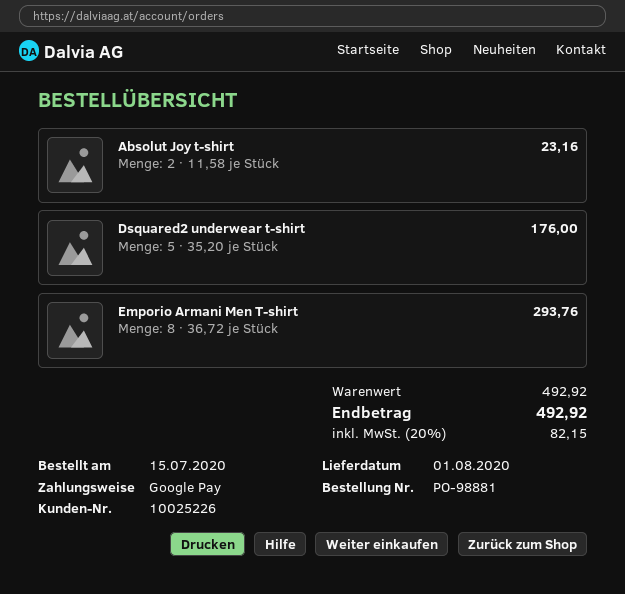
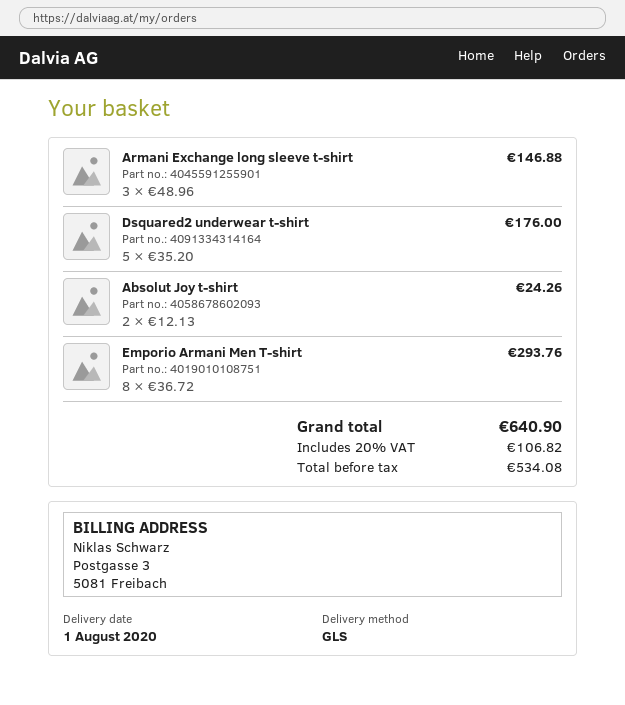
Absolut Joy t-shirt: 2 x 11.58 = 23.16 -> 2 x 12.13 = 24.26
Armani Exchange long sleeve t-shirt: none -> 3 x 48.96 = 146.88
tax: 20% = 82.15 -> 20% = 106.82
total: 492.92 -> 640.90

